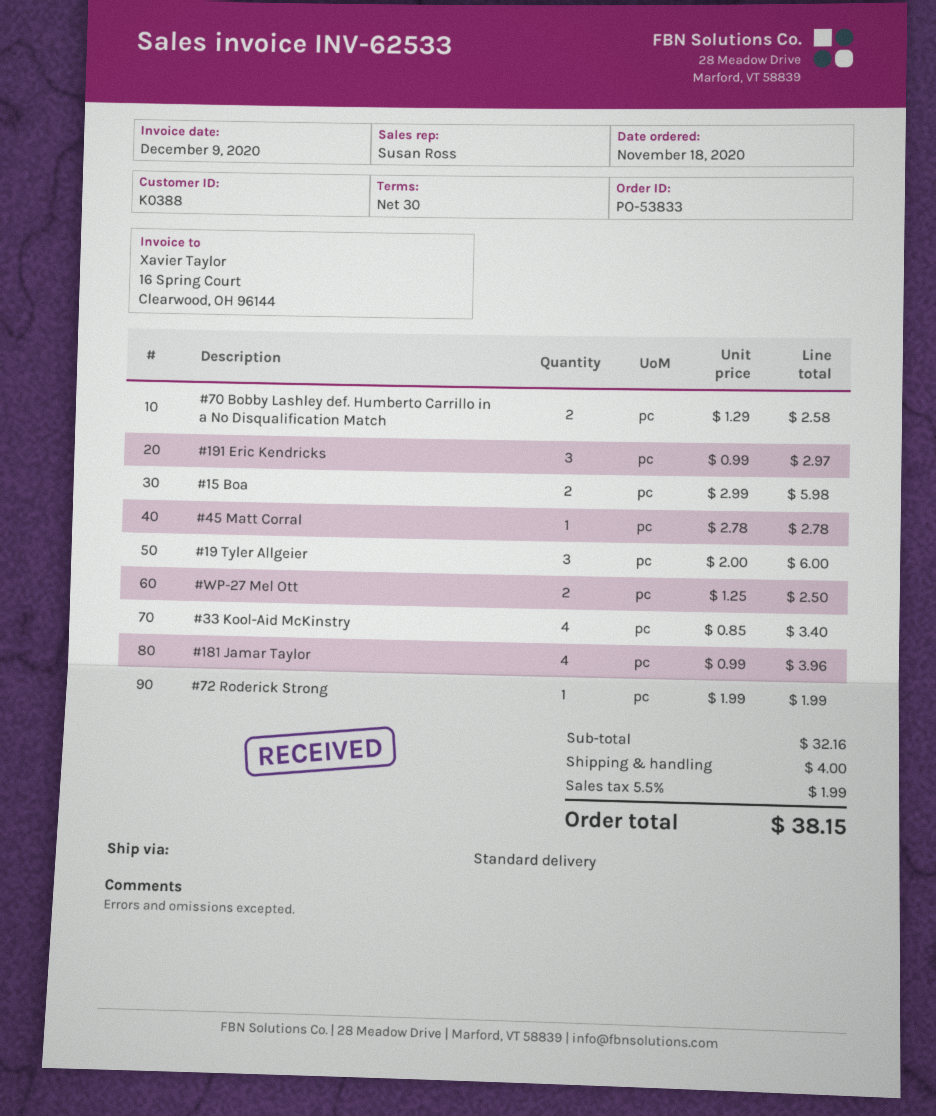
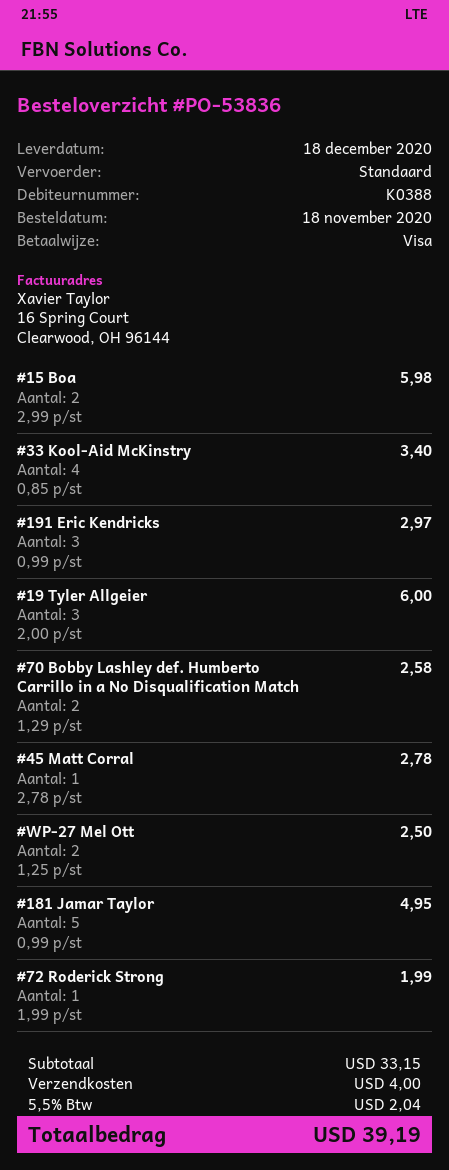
order number: PO-53833 -> PO-53836
#181 Jamar Taylor: 4 x 0.99 = 3.96 -> 5 x 0.99 = 4.95
subtotal: 32.16 -> 33.15
tax: 5.5% = 1.99 -> 5.5% = 2.04
total: 38.15 -> 39.19

